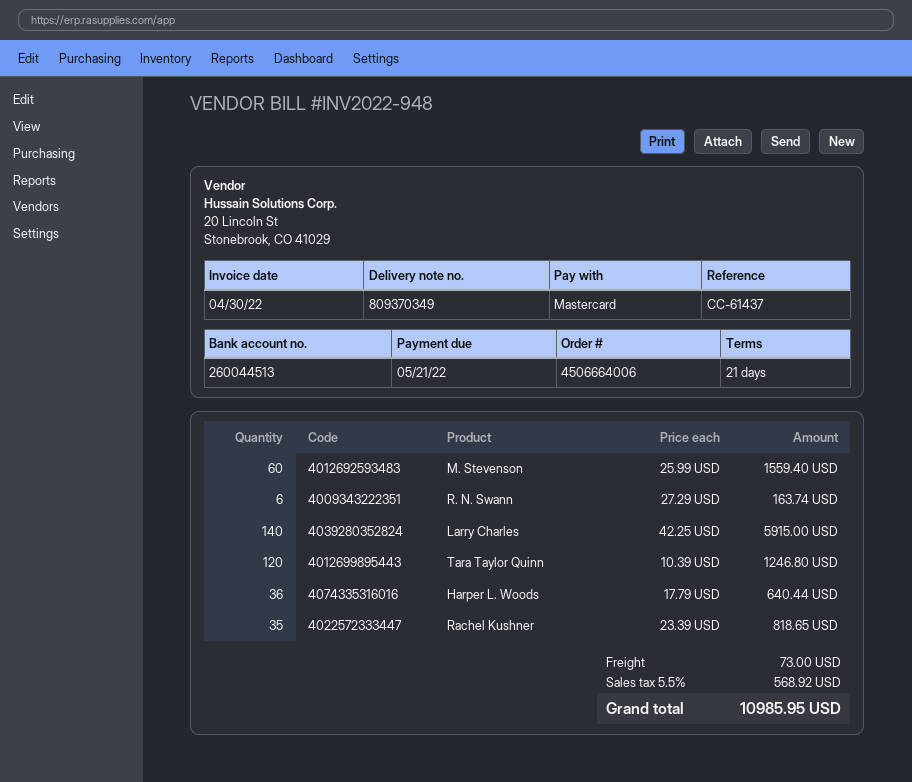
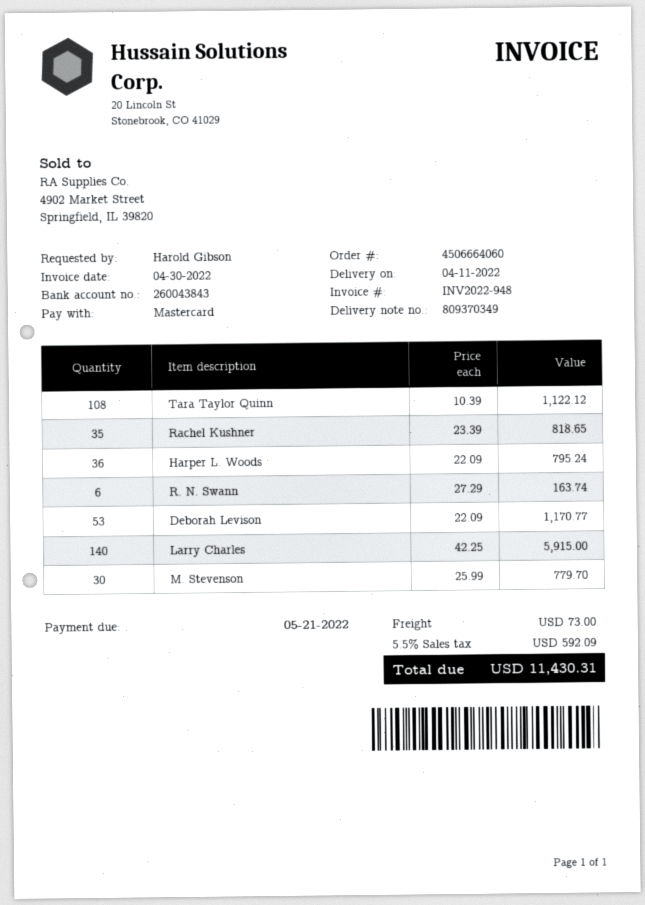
order number: 4506664006 -> 4506664060
bank account: 260044513 -> 260043843
M. Stevenson: 60 x 25.99 = 1559.40 -> 30 x 25.99 = 779.70
Tara Taylor Quinn: 120 x 10.39 = 1246.80 -> 108 x 10.39 = 1122.12
Harper L. Woods: 36 x 17.79 = 640.44 -> 36 x 22.09 = 795.24
Deborah Levison: none -> 53 x 22.09 = 1170.77
tax: 5.5% = 568.92 -> 5.5% = 592.09
total: 10985.95 -> 11430.31

